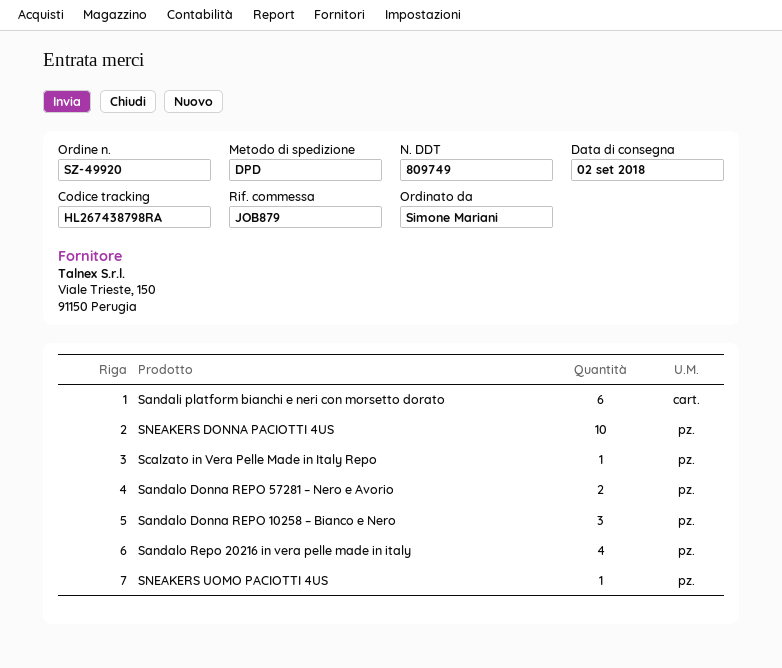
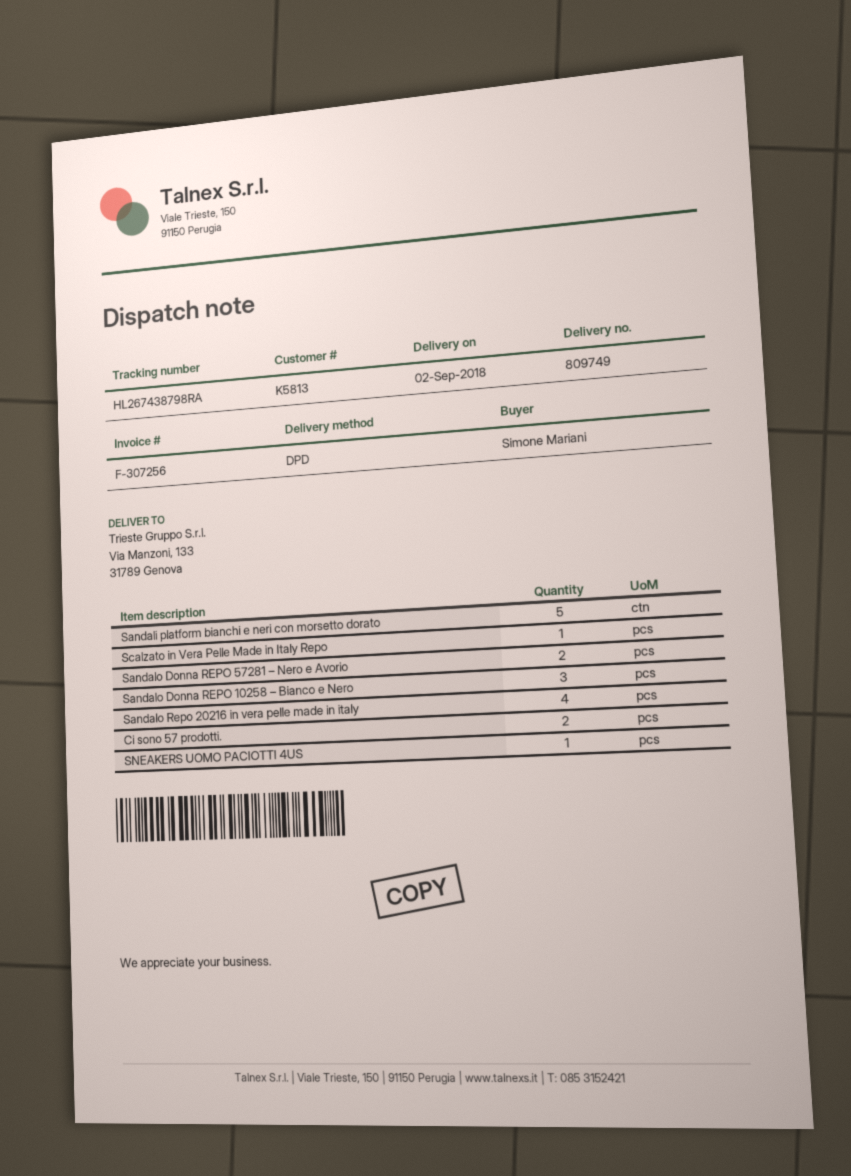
Sandali platform bianchi e neri con morsetto dorato: 6 -> 5
SNEAKERS DONNA PACIOTTI 4US: 10 -> none
Ci sono 57 prodotti.: none -> 2

